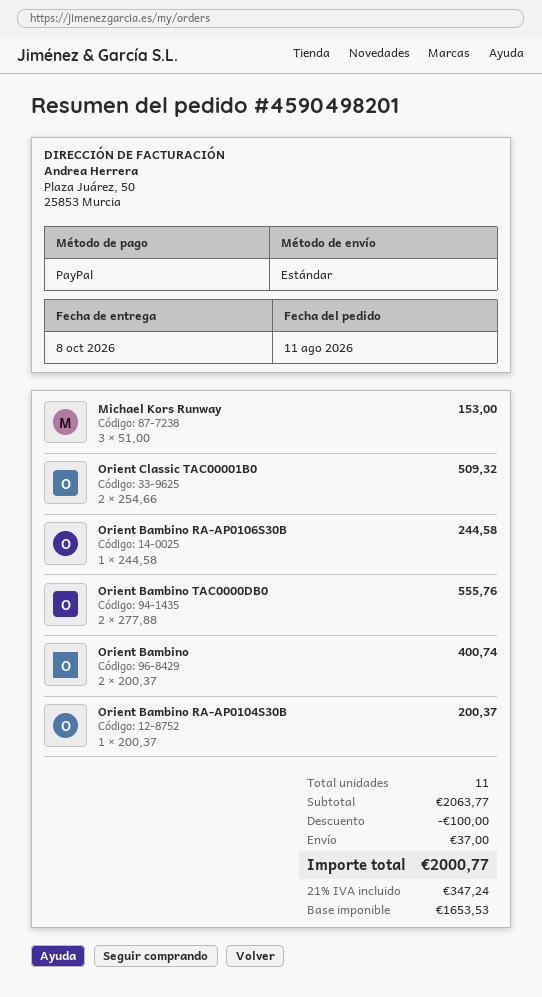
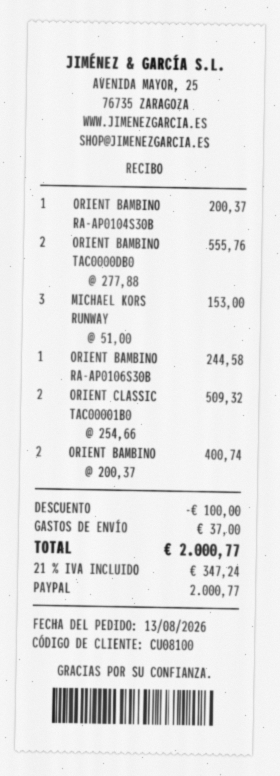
order date: 2026-08-11 -> 2026-08-13

